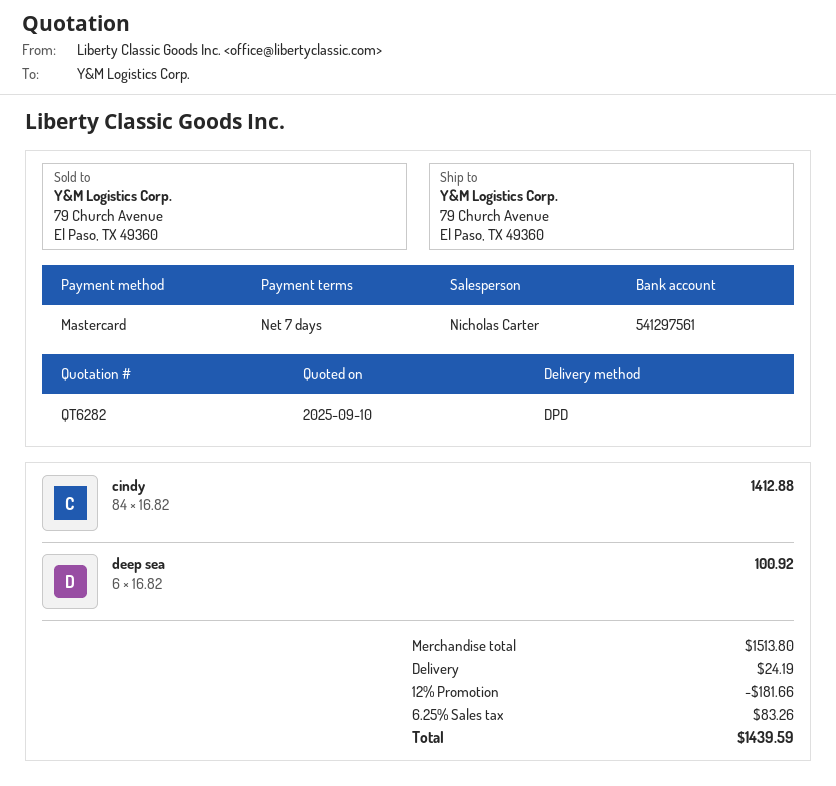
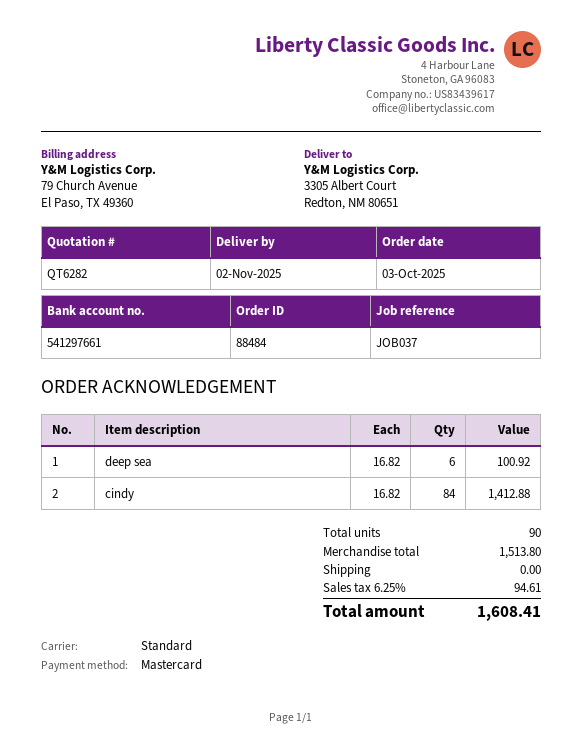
bank account: 541297561 -> 541297661
shipping method: DPD -> standard
ship to: 79 Church Avenue, El Paso, TX 49360 -> 3305 Albert Court, Redton, NM 80651
discount: 12% = 181.66 -> none
shipping: 24.19 -> 0.00
tax: 6.25% = 83.26 -> 6.25% = 94.61
total: 1439.59 -> 1608.41

